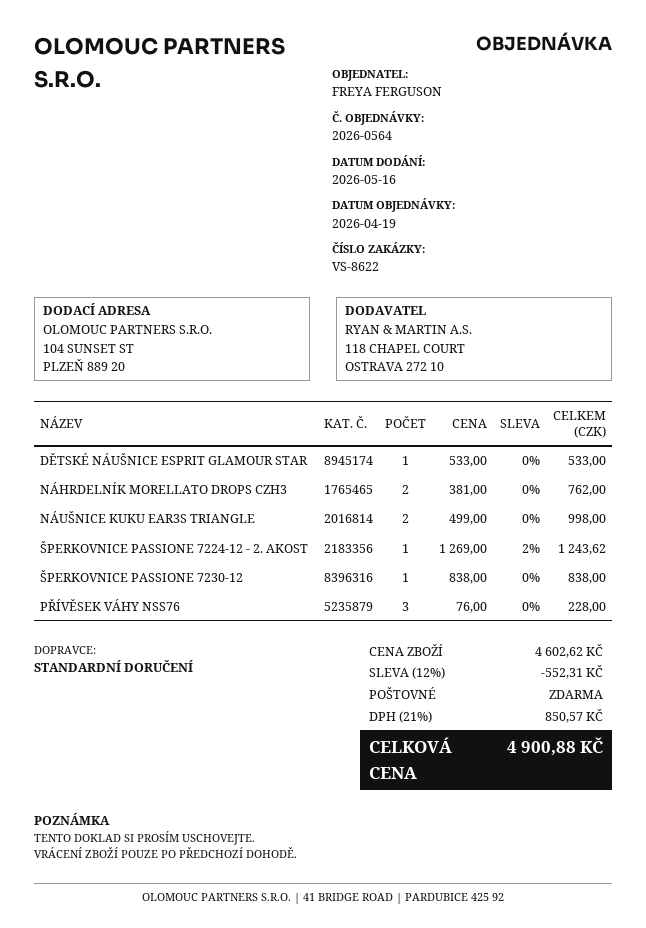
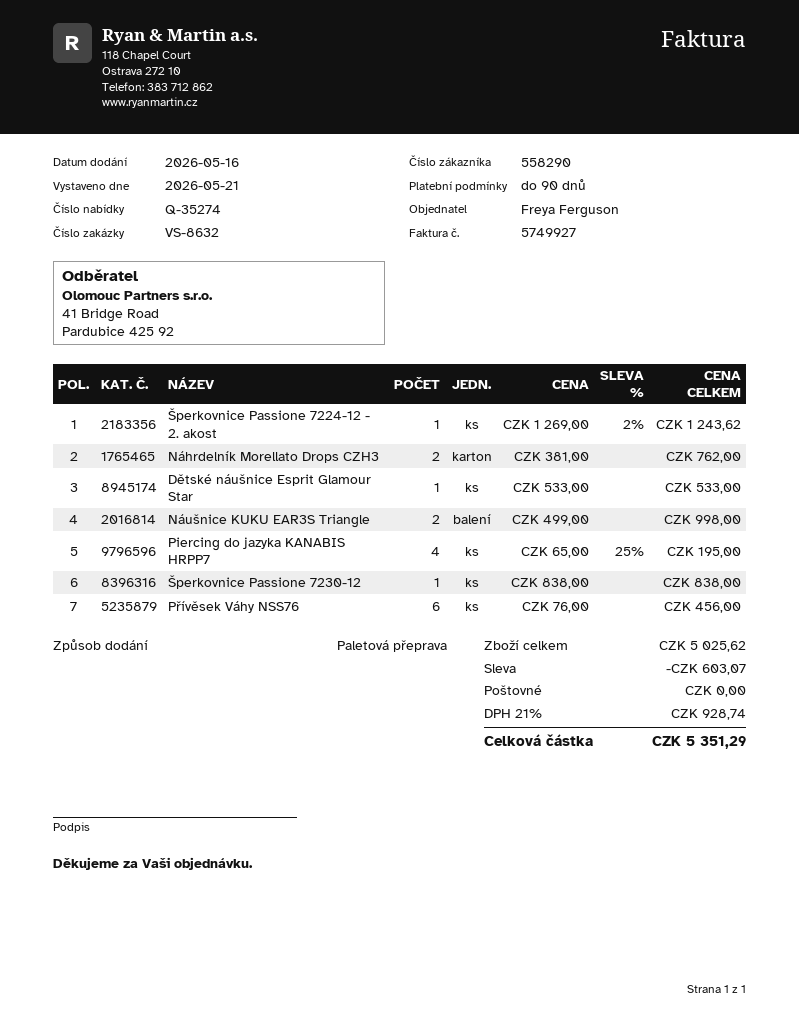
reference: VS-8622 -> VS-8632
shipping method: standard -> pallet freight
PŘÍVĚSEK VÁHY NSS76: 3 x 76.00 = 228.00 -> 6 x 76.00 = 456.00
Piercing do jazyka KANABIS HRPP7: none -> 4 x 65.00 - 25% = 195.00
subtotal: 4602.62 -> 5025.62
discount: 552.31 -> 603.07
tax: 21% = 850.57 -> 21% = 928.74
total: 4900.88 -> 5351.29

